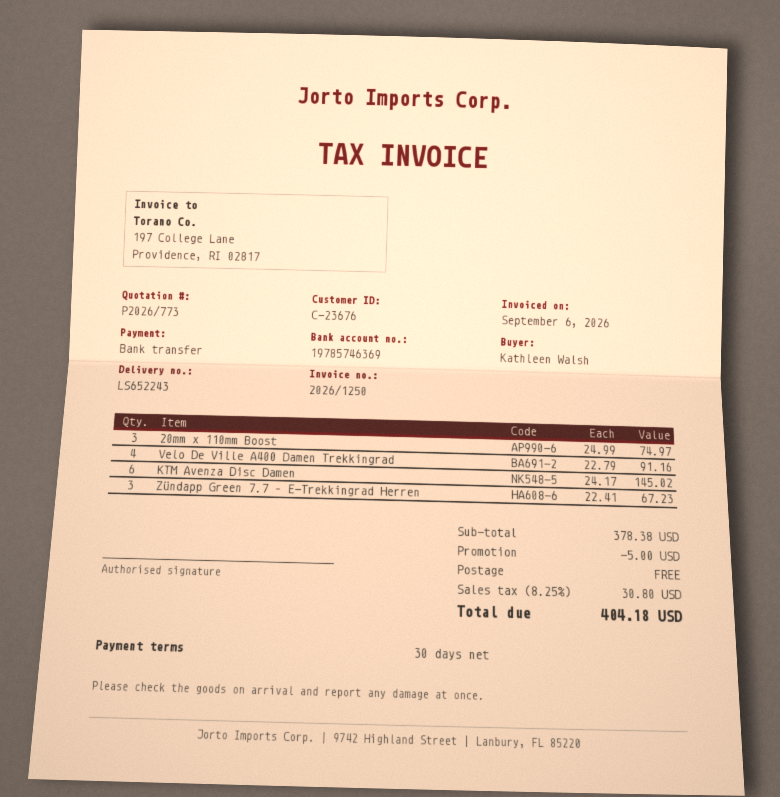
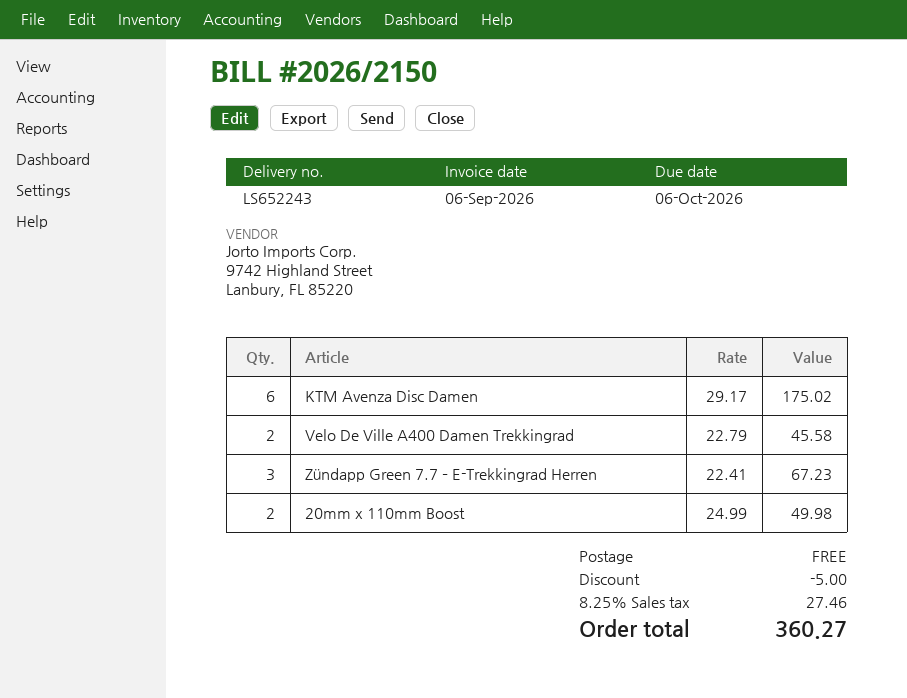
invoice number: 2026/1250 -> 2026/2150
20mm x 110mm Boost: 3 x 24.99 = 74.97 -> 2 x 24.99 = 49.98
Velo De Ville A400 Damen Trekkingrad: 4 x 22.79 = 91.16 -> 2 x 22.79 = 45.58
KTM Avenza Disc Damen: 6 x 24.17 = 145.02 -> 6 x 29.17 = 175.02
tax: 8.25% = 30.80 -> 8.25% = 27.46
total: 404.18 -> 360.27

